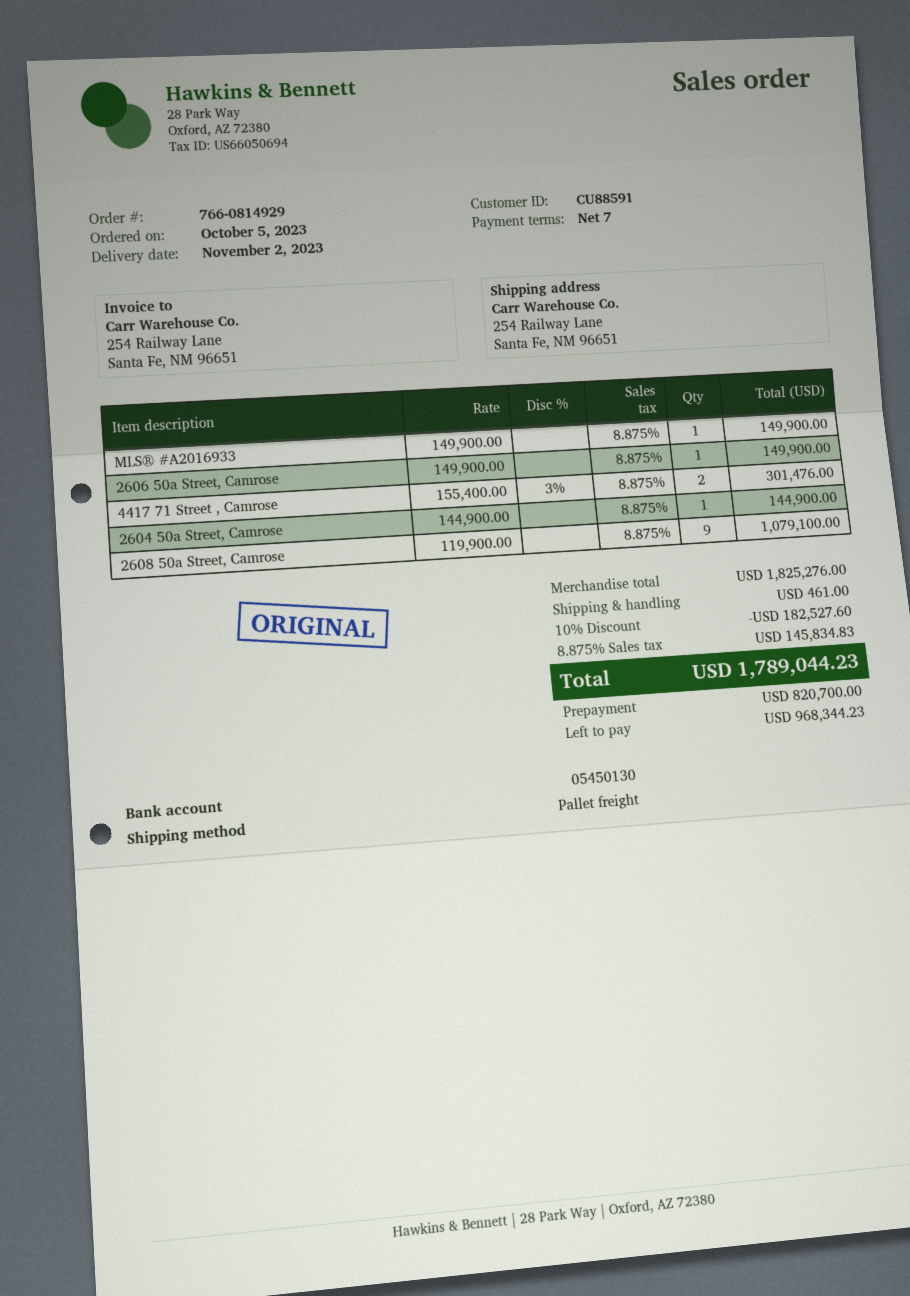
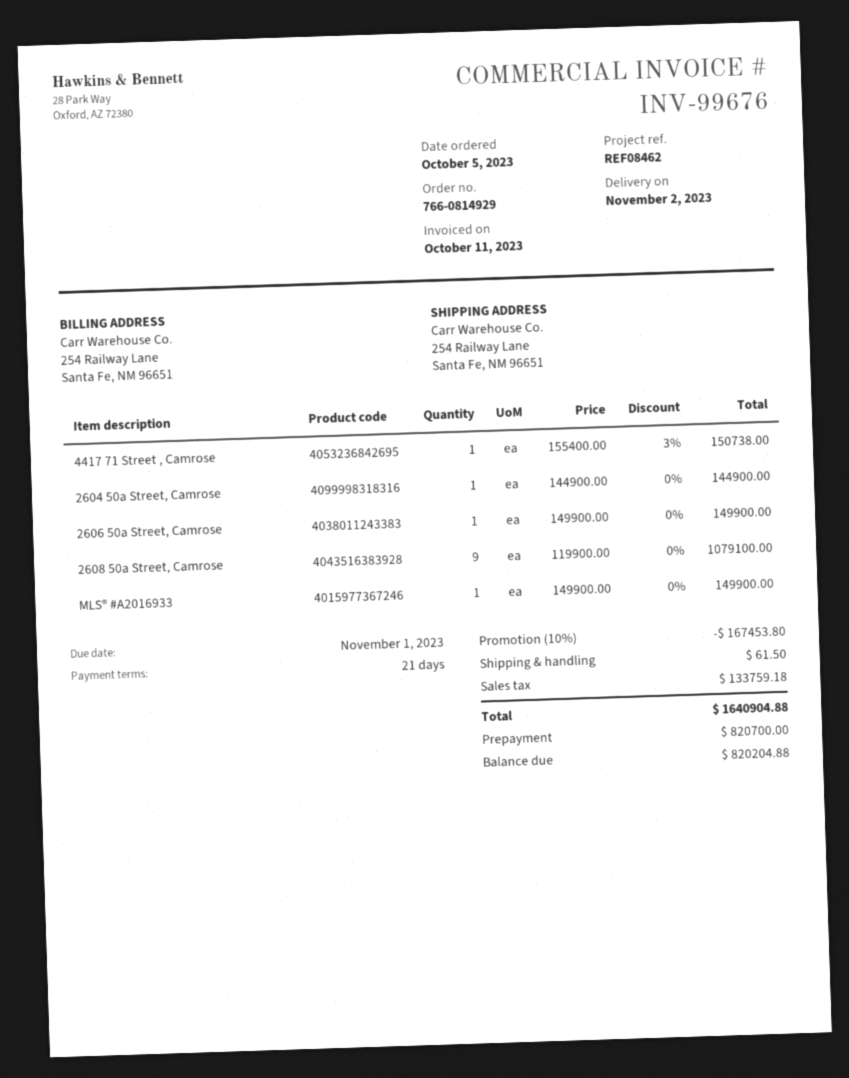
payment terms: 7 days -> 21 days
4417 71 Street , Camrose: 2 x 155400.00 - 3% = 301476.00 -> 1 x 155400.00 - 3% = 150738.00
discount: 10% = 182527.60 -> 10% = 167453.80
shipping: 461.00 -> 61.50
tax: 145834.83 -> 133759.18
total: 1789044.23 -> 1640904.88
balance: 968344.23 -> 820204.88

